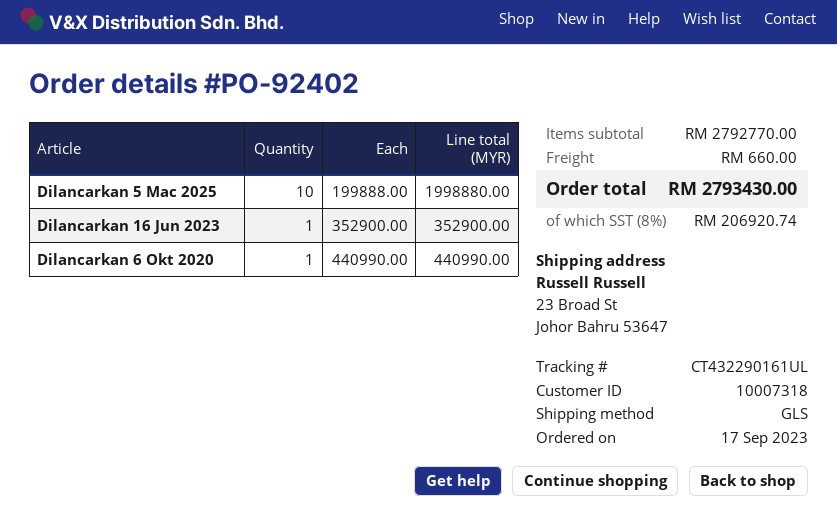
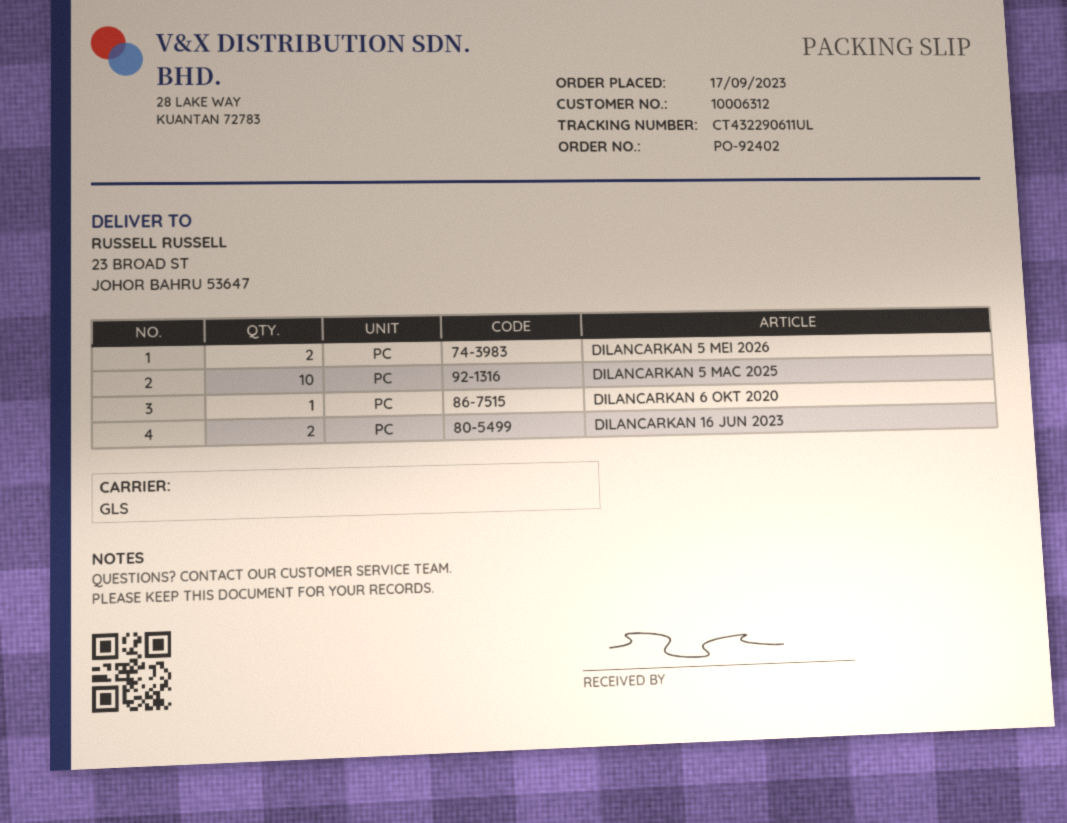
customer number: 10007318 -> 10006312
tracking number: CT432290161UL -> CT432290611UL
Dilancarkan 16 Jun 2023: 1 -> 2
DILANCARKAN 5 MEI 2026: none -> 2

